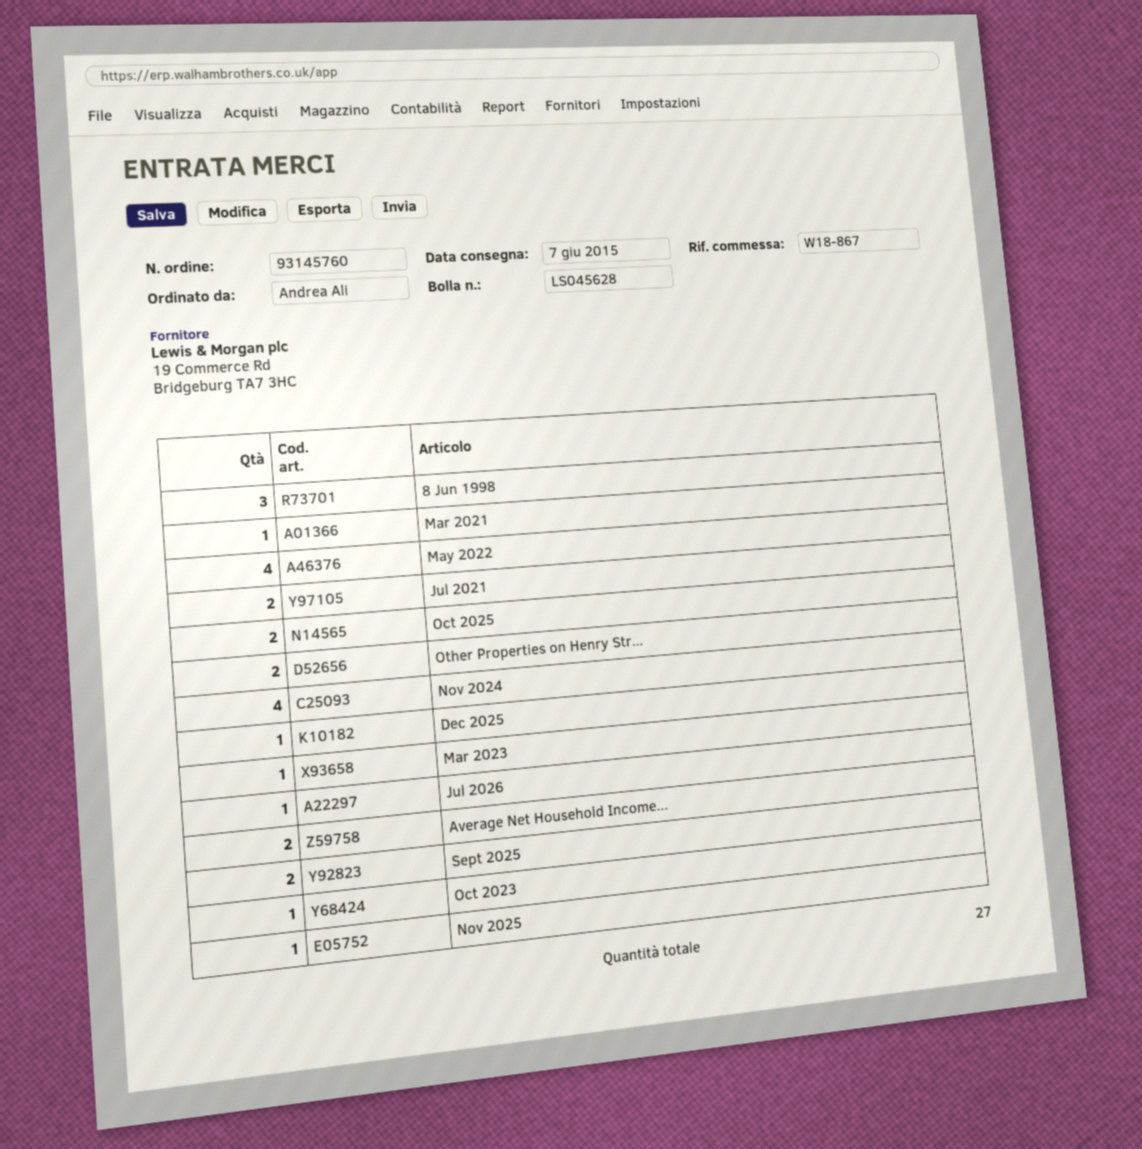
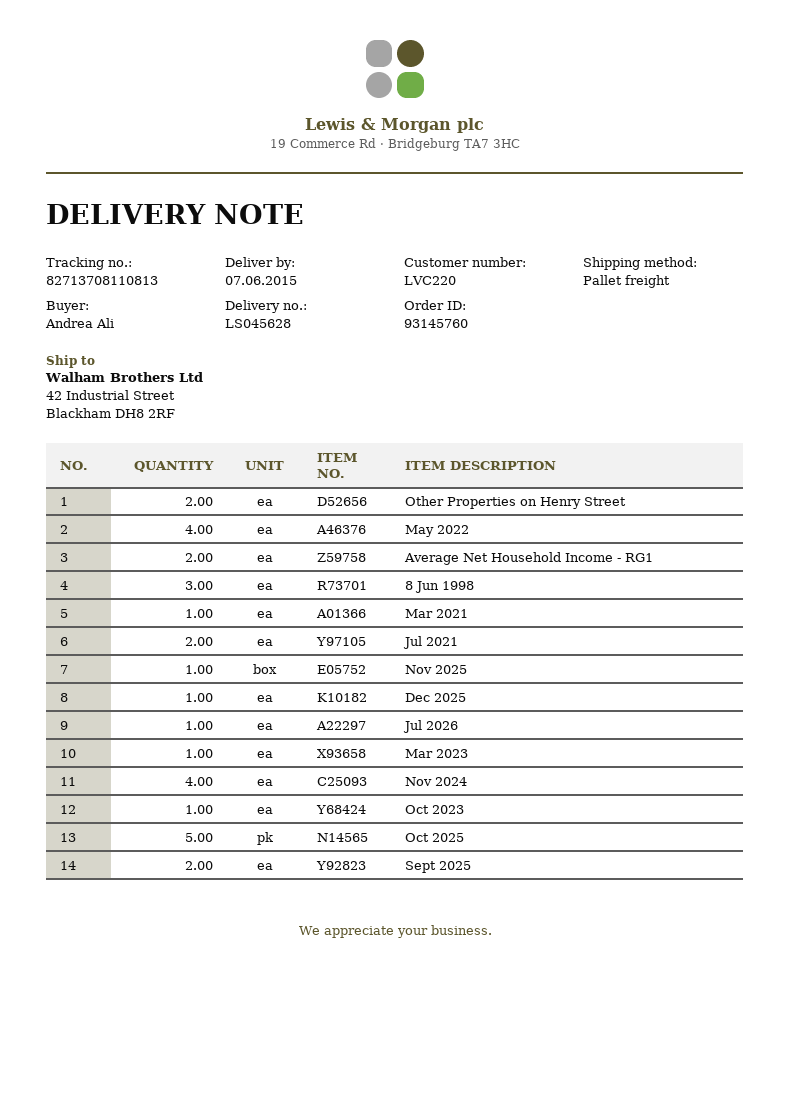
Oct 2025: 2 -> 5

